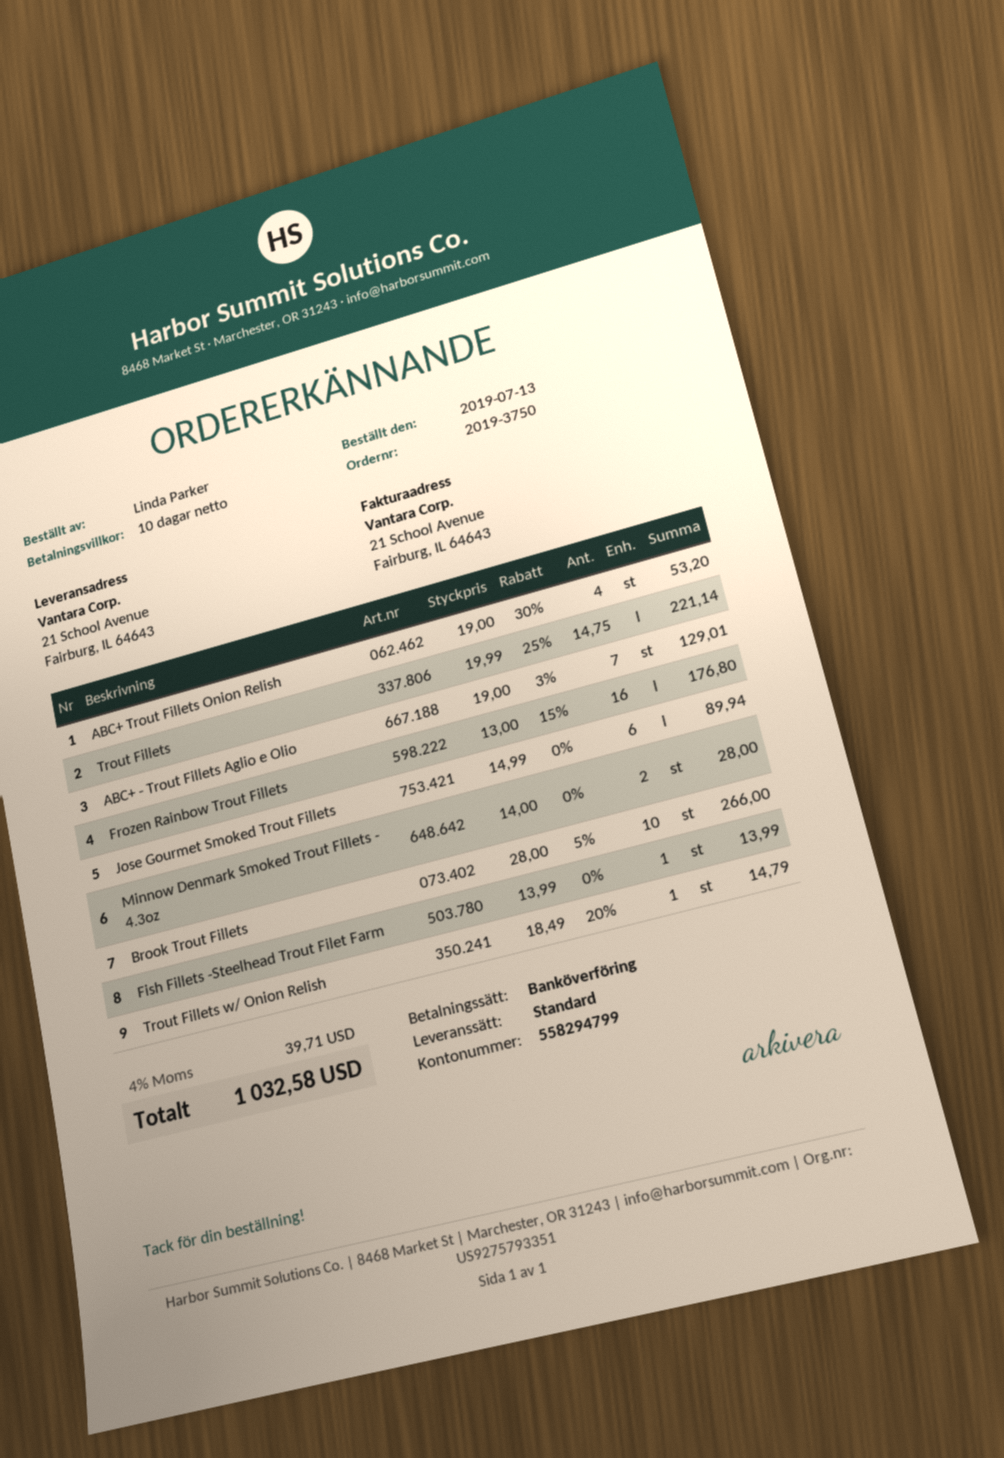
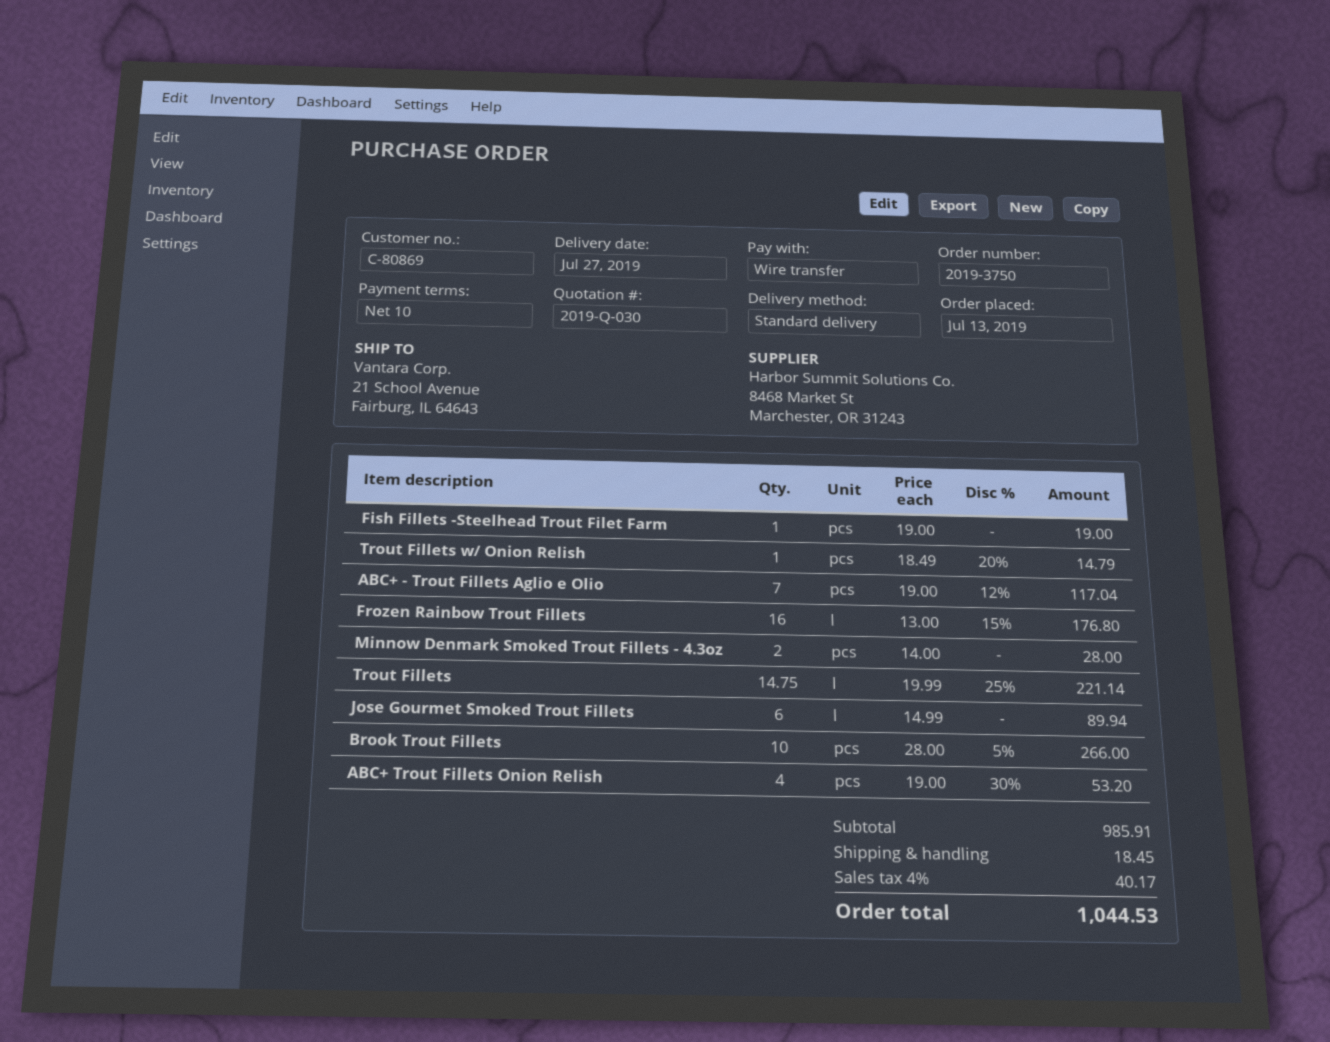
ABC+ - Trout Fillets Aglio e Olio: 7 x 19.00 - 3% = 129.01 -> 7 x 19.00 - 12% = 117.04
Fish Fillets -Steelhead Trout Filet Farm: 1 x 13.99 = 13.99 -> 1 x 19.00 = 19.00
shipping: none -> 18.45
tax: 4% = 39.71 -> 4% = 40.17
total: 1032.58 -> 1044.53

